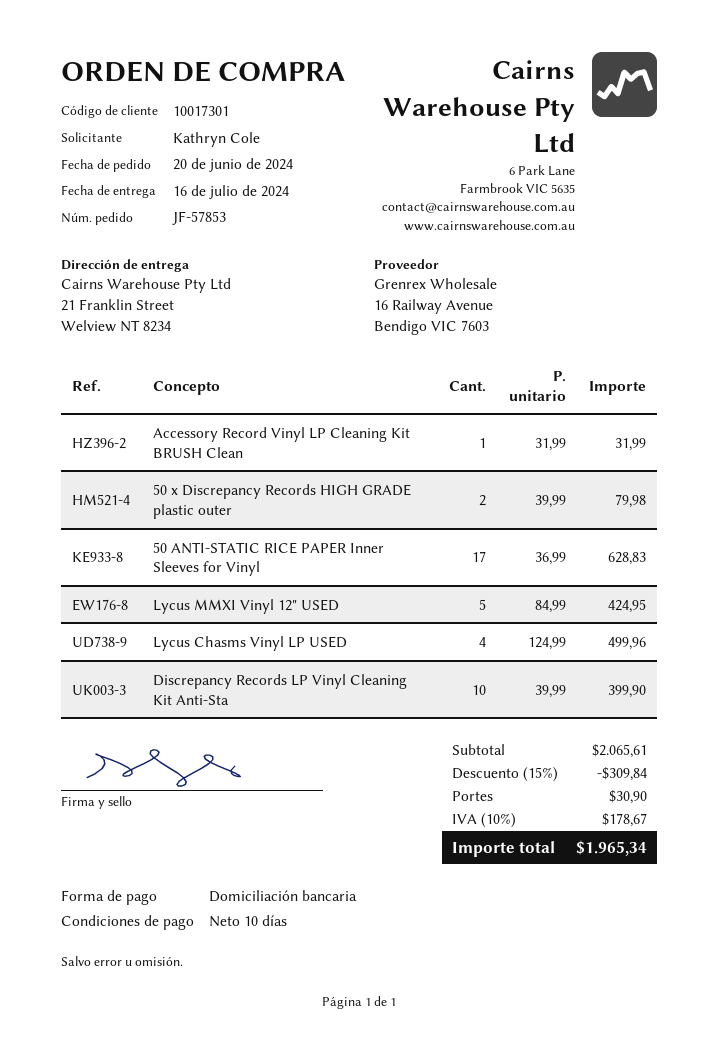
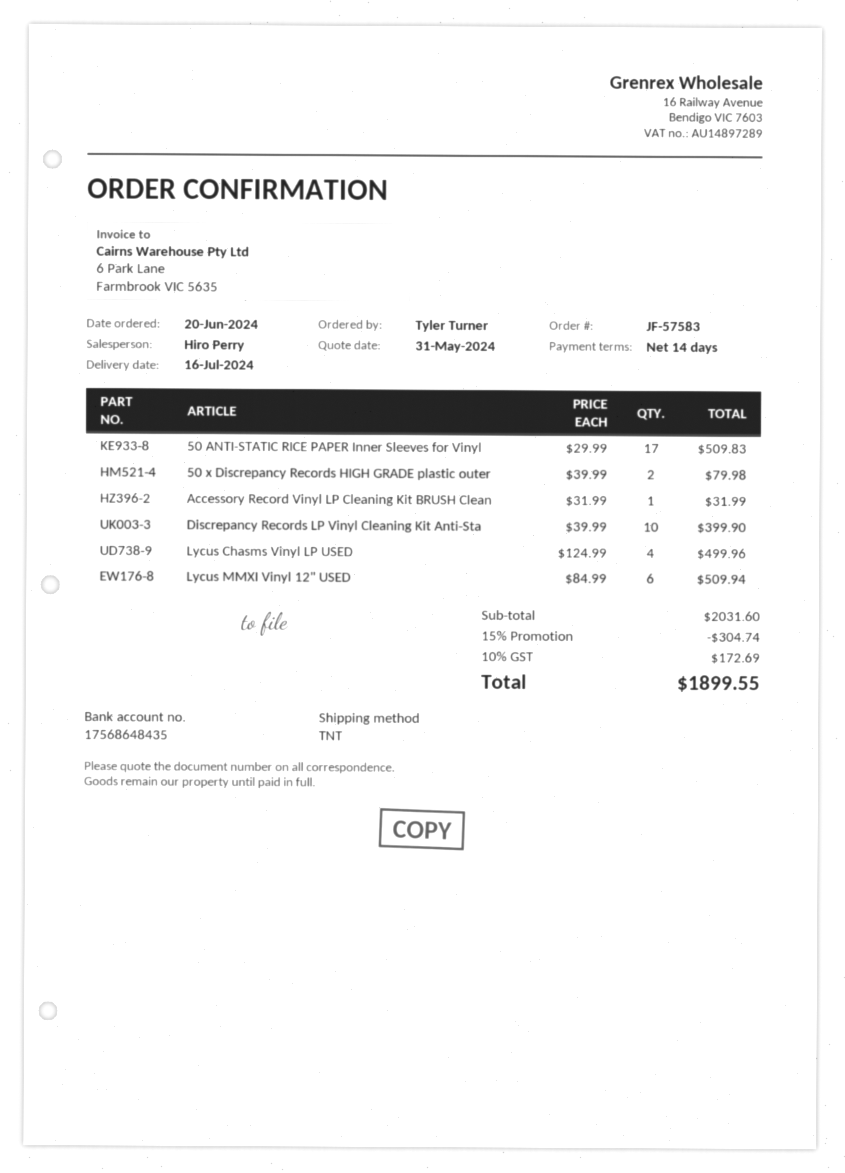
order number: JF-57853 -> JF-57583
payment terms: 10 days -> 14 days
ordered by: Kathryn Cole -> Tyler Turner
50 ANTI-STATIC RICE PAPER Inner Sleeves for Vinyl: 17 x 36.99 = 628.83 -> 17 x 29.99 = 509.83
Lycus MMXI Vinyl 12" USED: 5 x 84.99 = 424.95 -> 6 x 84.99 = 509.94
subtotal: 2065.61 -> 2031.60
discount: 15% = 309.84 -> 15% = 304.74
shipping: 30.90 -> none
tax: 10% = 178.67 -> 10% = 172.69
total: 1965.34 -> 1899.55

